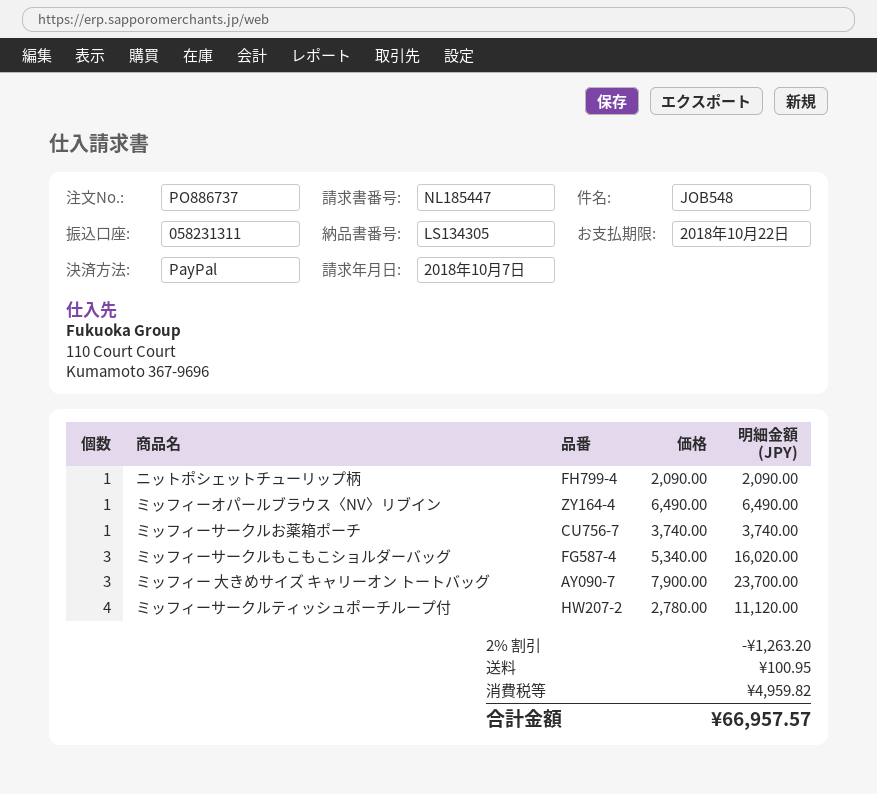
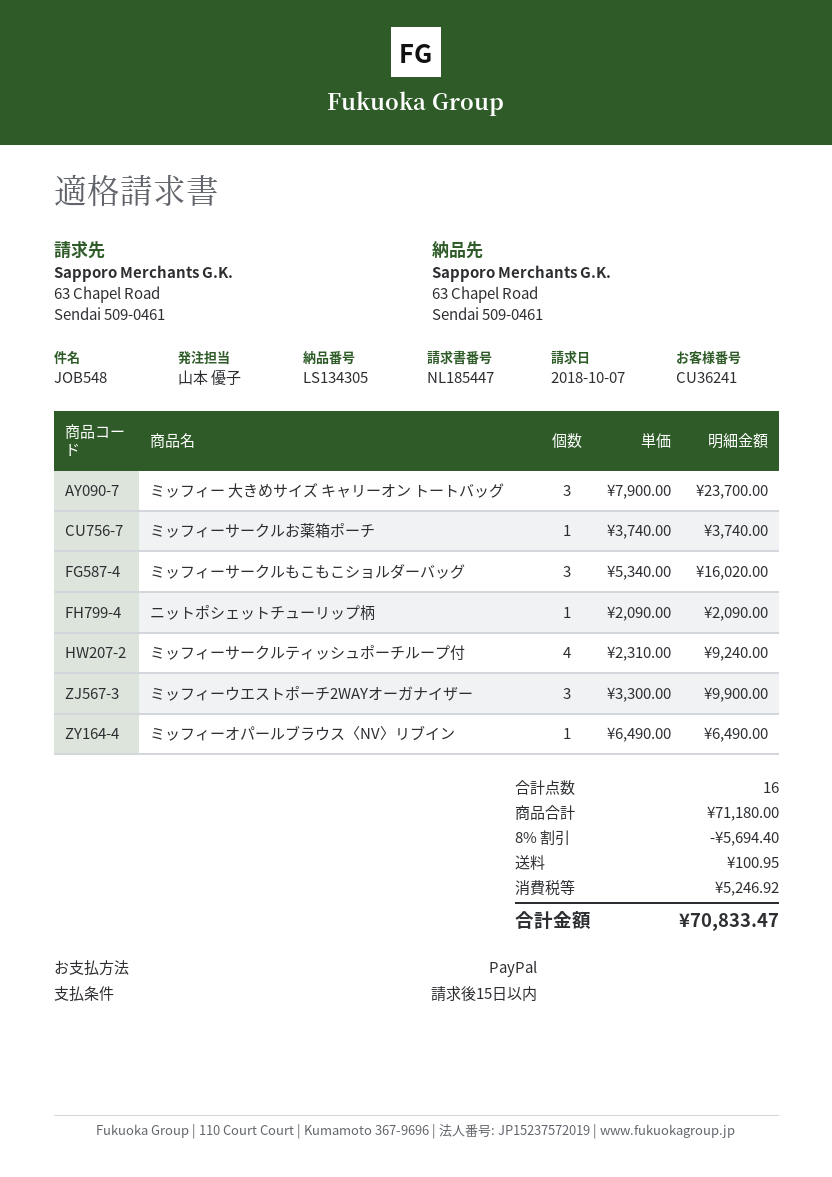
ミッフィーサークルティッシュポーチループ付: 4 x 2780.00 = 11120.00 -> 4 x 2310.00 = 9240.00
ミッフィーウエストポーチ2WAYオーガナイザー: none -> 3 x 3300.00 = 9900.00
discount: 2% = 1263.20 -> 8% = 5694.40
tax: 4959.82 -> 5246.92
total: 66957.57 -> 70833.47

